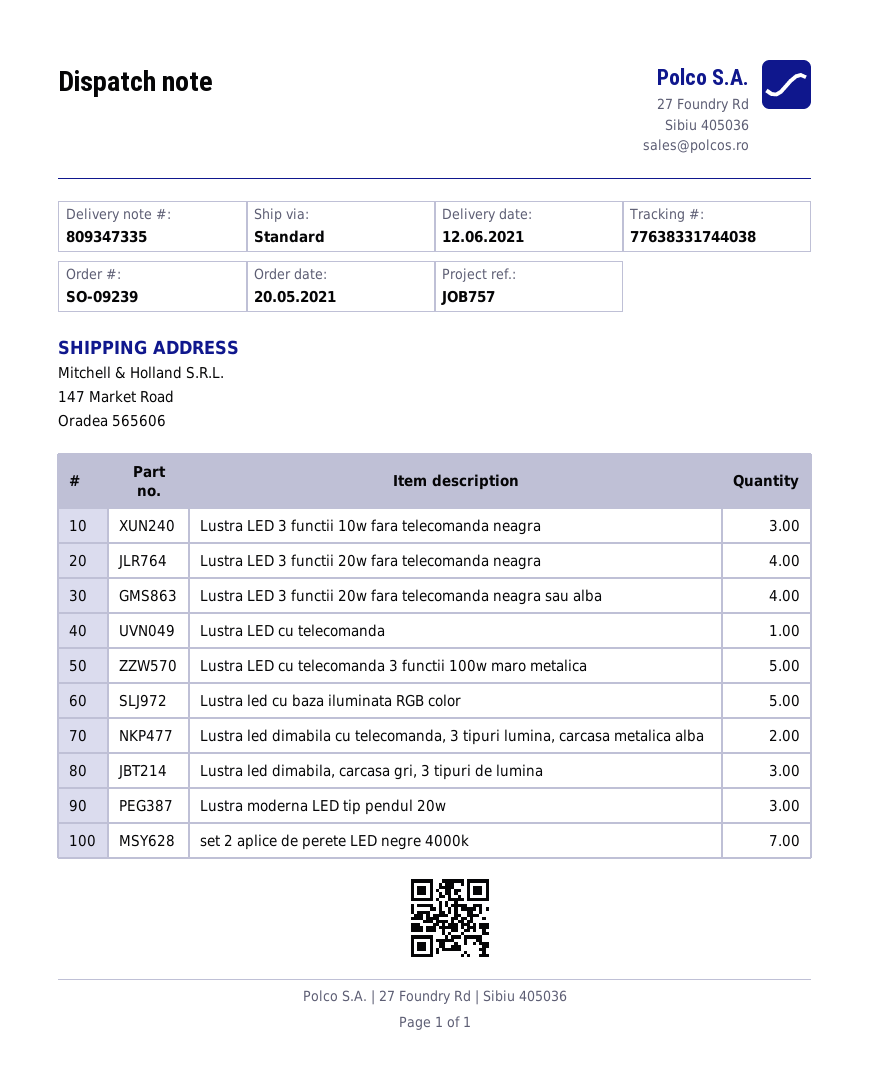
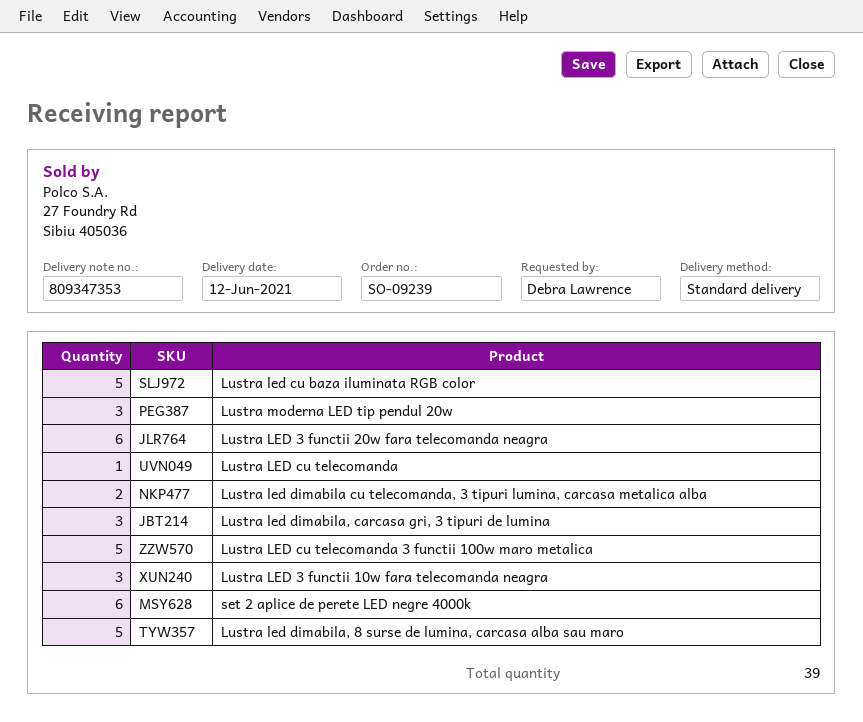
delivery note number: 809347335 -> 809347353
Lustra LED 3 functii 20w fara telecomanda neagra: 4 -> 6
Lustra LED 3 functii 20w fara telecomanda neagra sau alba: 4 -> none
set 2 aplice de perete LED negre 4000k: 7 -> 6
Lustra led dimabila, 8 surse de lumina, carcasa alba sau maro: none -> 5

